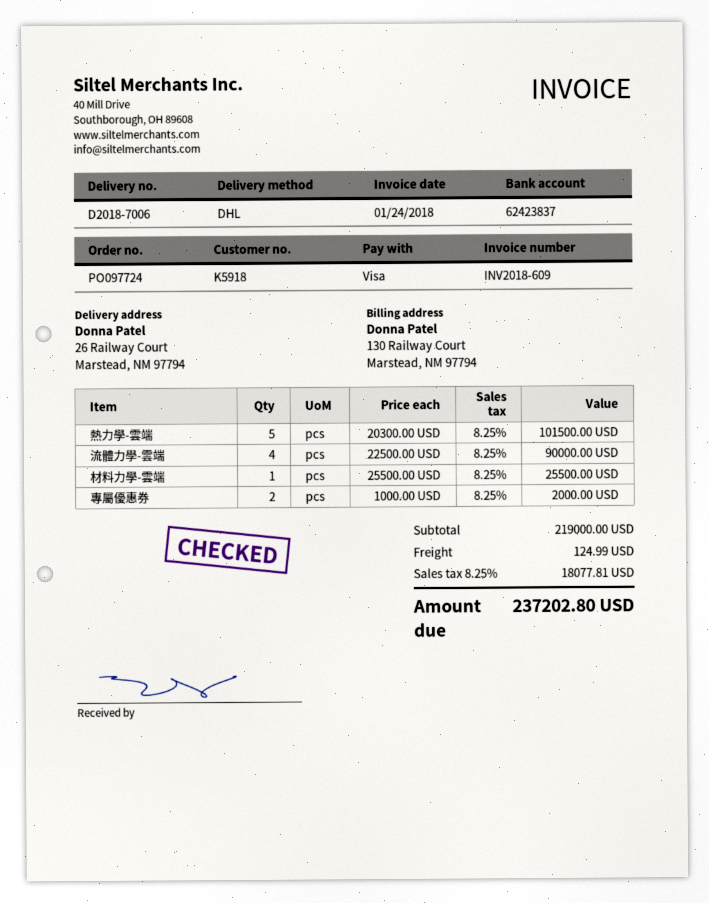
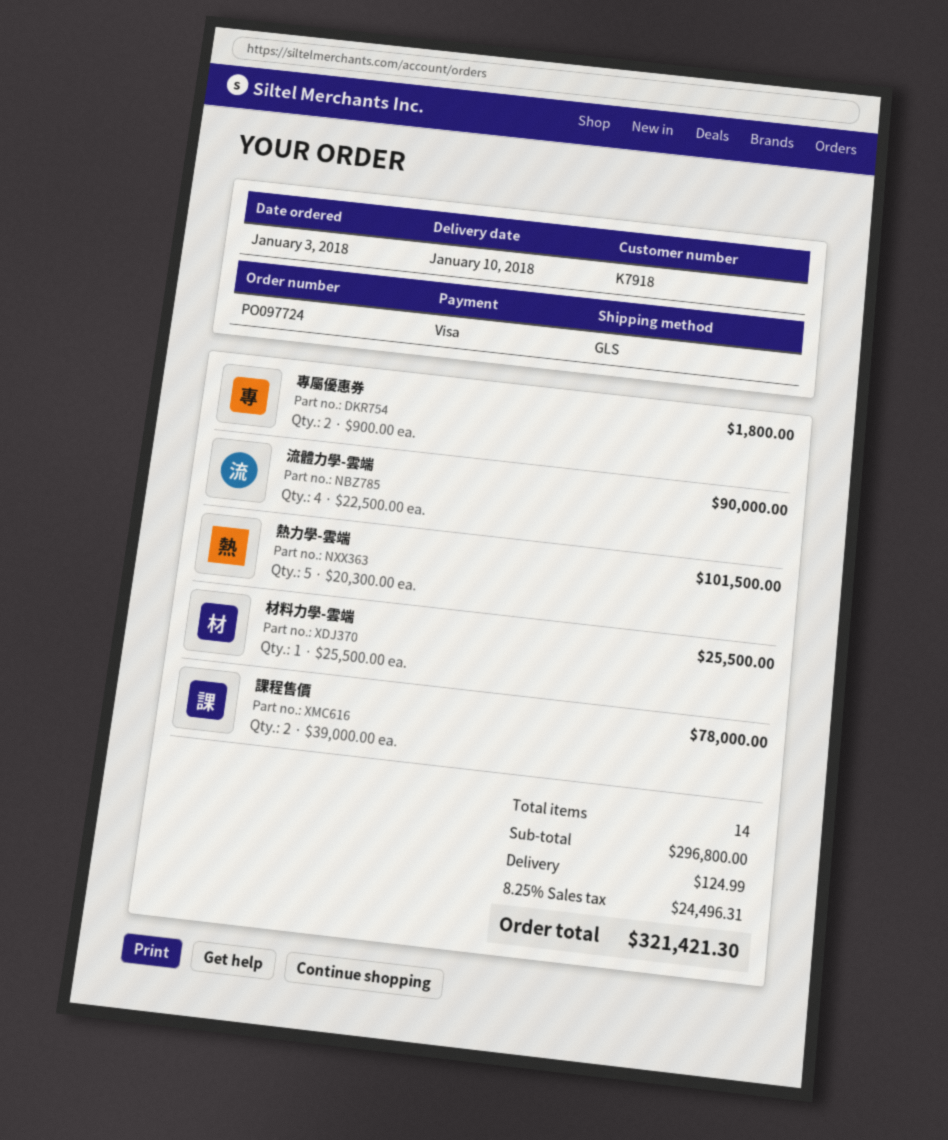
customer number: K5918 -> K7918
shipping method: DHL -> GLS
專屬優惠券: 2 x 1000.00 = 2000.00 -> 2 x 900.00 = 1800.00
課程售價: none -> 2 x 39000.00 = 78000.00
subtotal: 219000.00 -> 296800.00
tax: 8.25% = 18077.81 -> 8.25% = 24496.31
total: 237202.80 -> 321421.30

